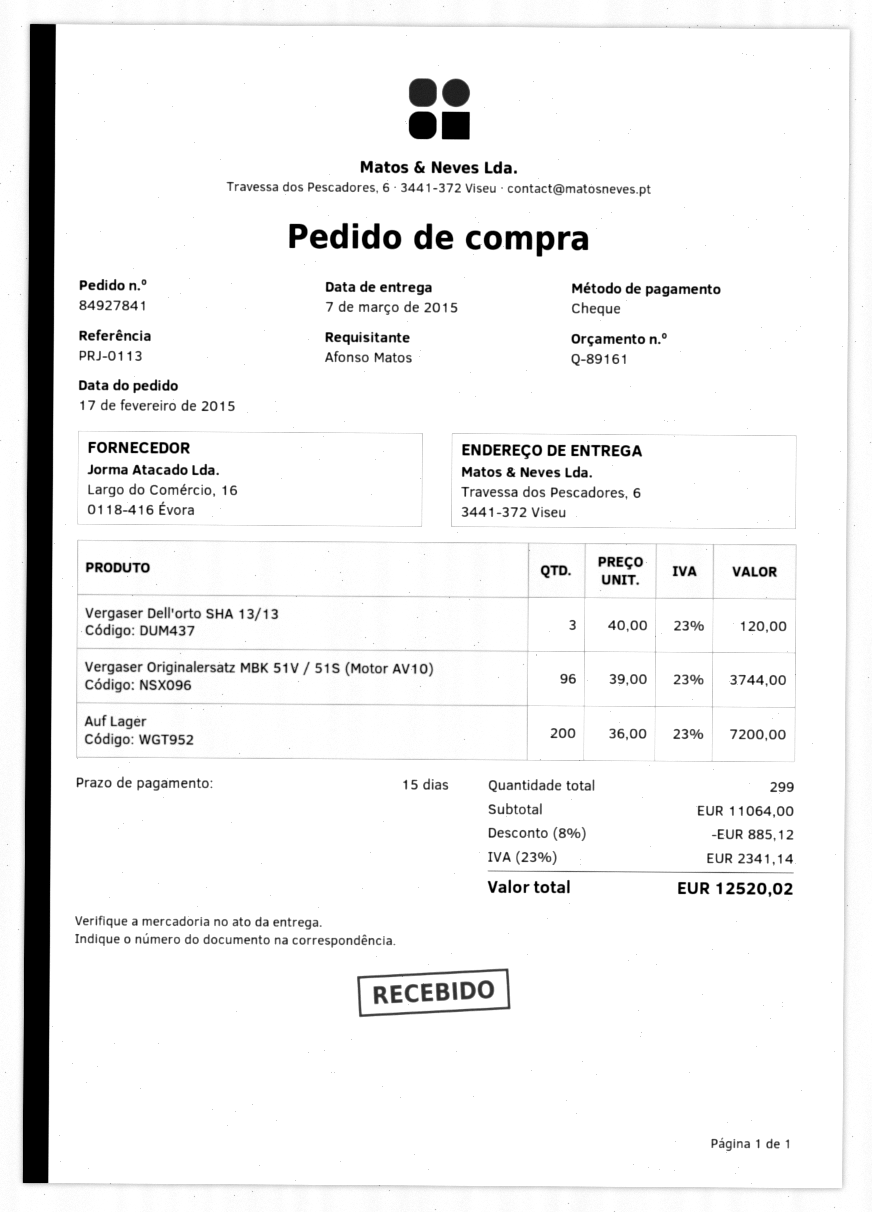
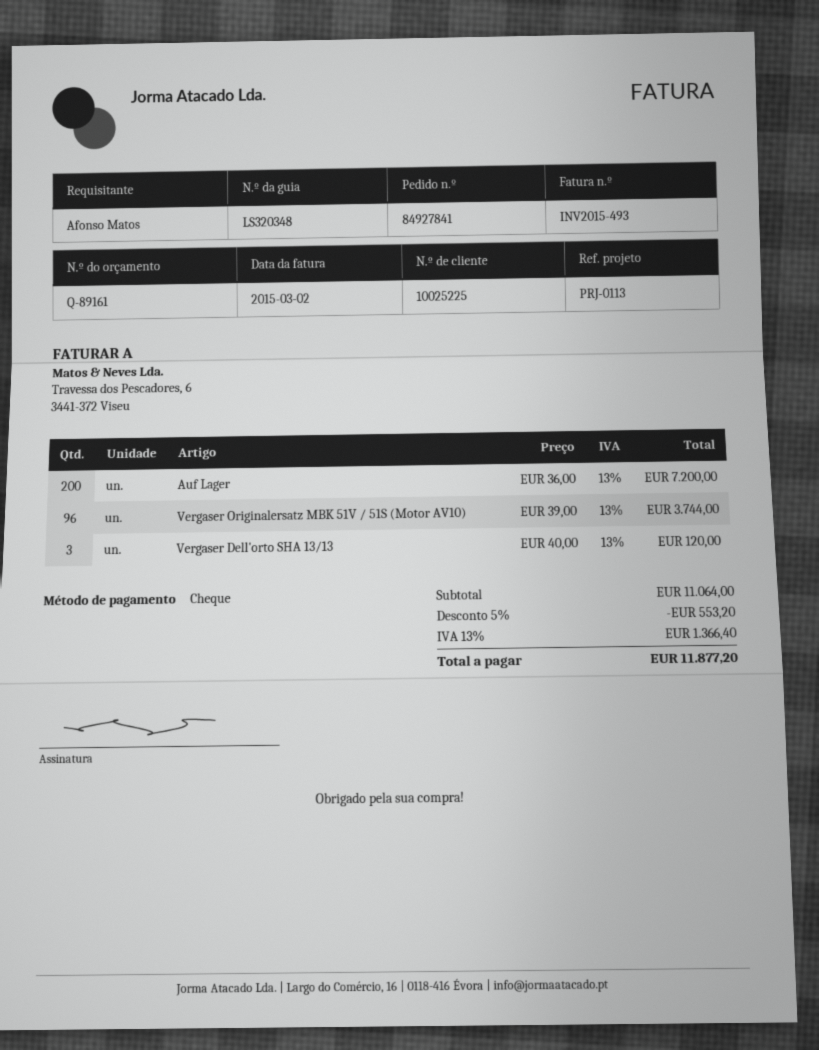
discount: 8% = 885.12 -> 5% = 553.20
tax: 23% = 2341.14 -> 13% = 1366.40
total: 12520.02 -> 11877.20

